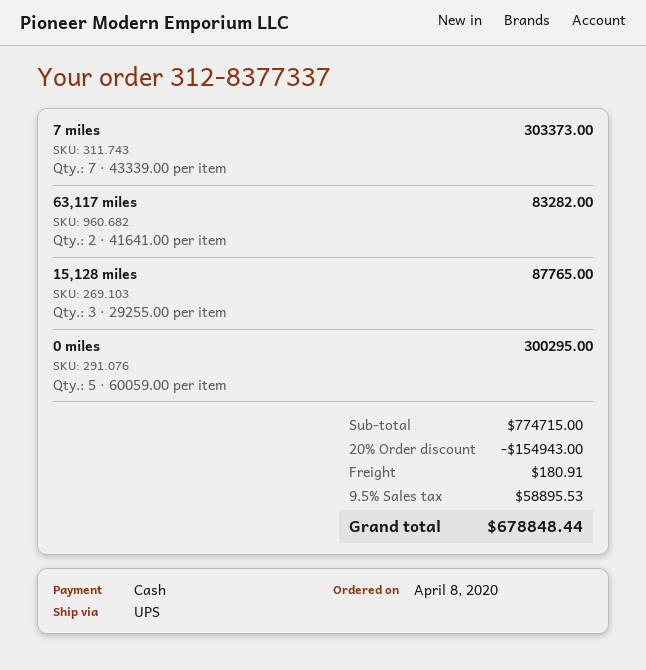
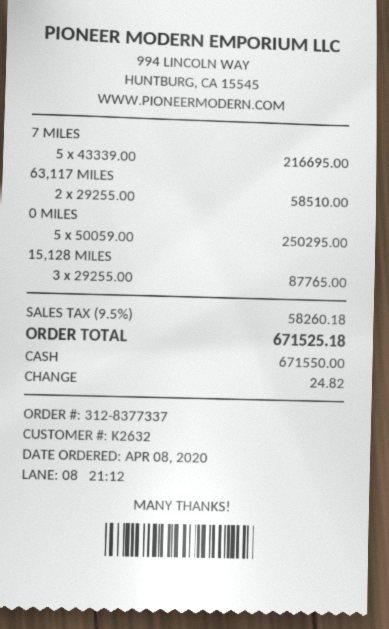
7 miles: 7 x 43339.00 = 303373.00 -> 5 x 43339.00 = 216695.00
63,117 miles: 2 x 41641.00 = 83282.00 -> 2 x 29255.00 = 58510.00
0 miles: 5 x 60059.00 = 300295.00 -> 5 x 50059.00 = 250295.00
discount: 20% = 154943.00 -> none
shipping: 180.91 -> none
tax: 9.5% = 58895.53 -> 9.5% = 58260.18
total: 678848.44 -> 671525.18

